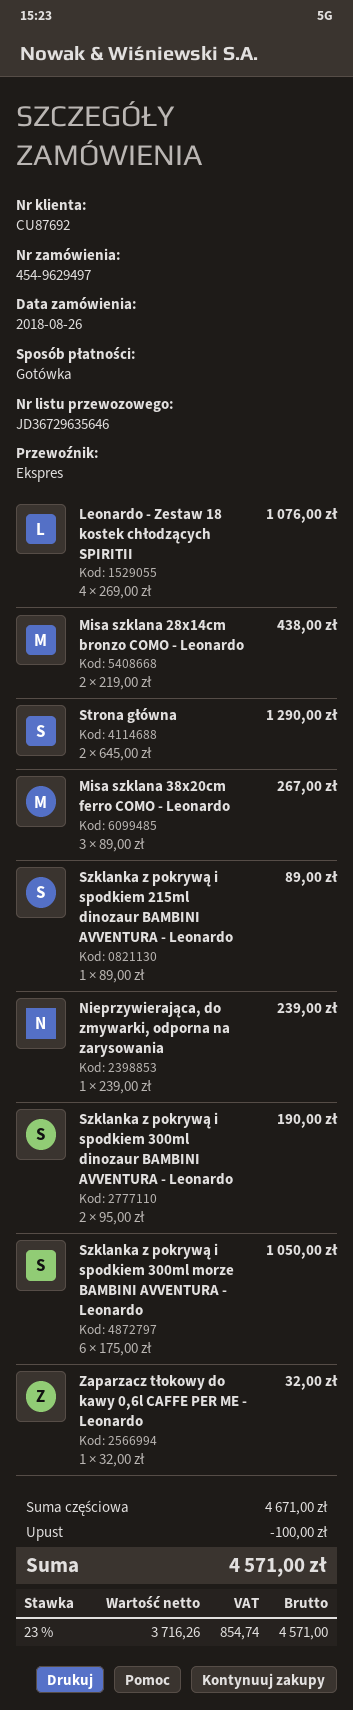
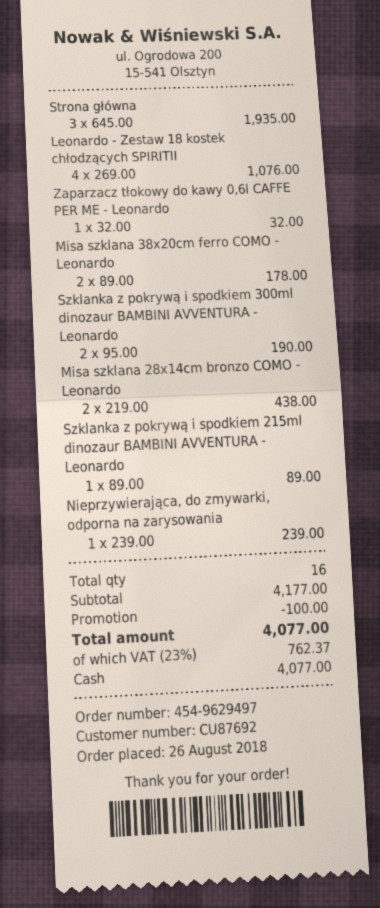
Strona główna: 2 x 645.00 = 1290.00 -> 3 x 645.00 = 1935.00
Misa szklana 38x20cm ferro COMO - Leonardo: 3 x 89.00 = 267.00 -> 2 x 89.00 = 178.00
Szklanka z pokrywą i spodkiem 300ml morze BAMBINI AVVENTURA - Leonardo: 6 x 175.00 = 1050.00 -> none
subtotal: 4671.00 -> 4177.00
tax: 23% = 854.74 -> 23% = 762.37
total: 4571.00 -> 4077.00

